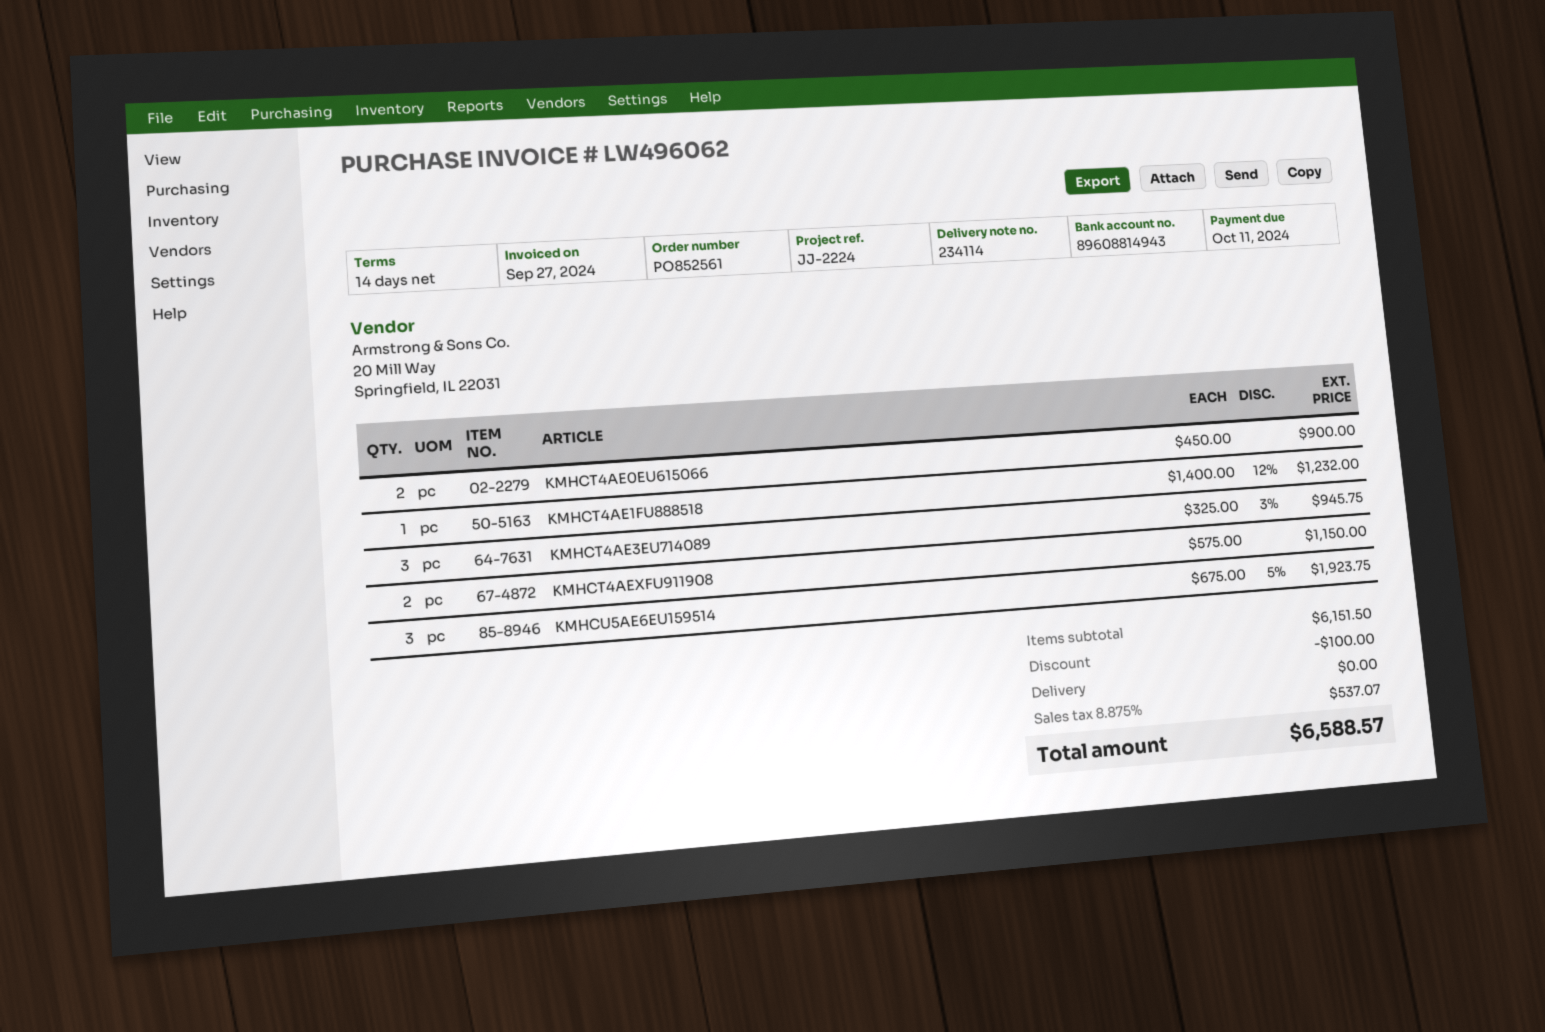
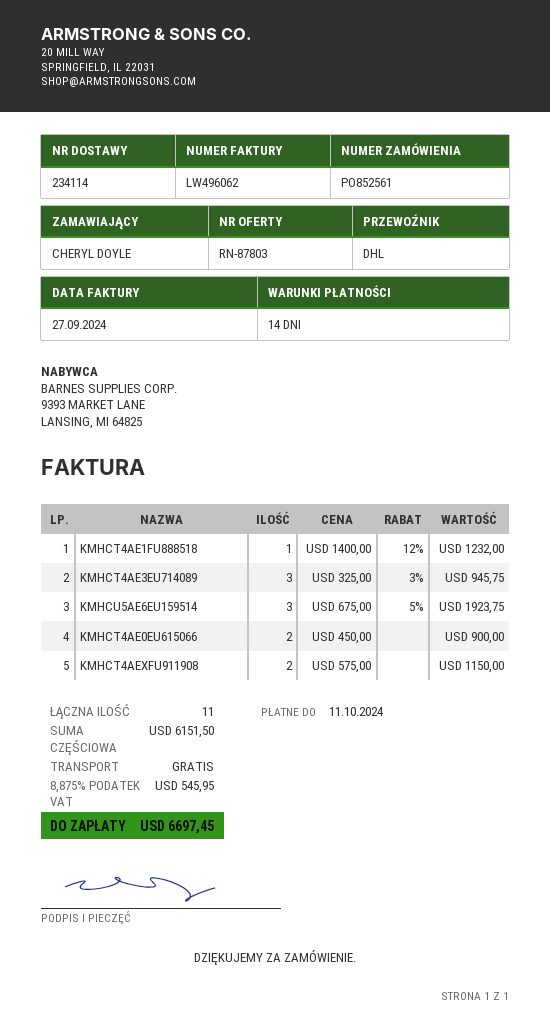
discount: 100.00 -> none
tax: 8.875% = 537.07 -> 8.875% = 545.95
total: 6588.57 -> 6697.45

